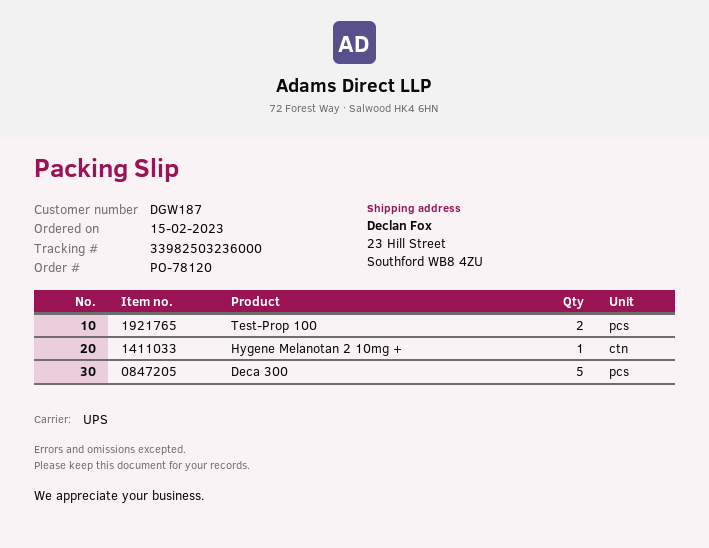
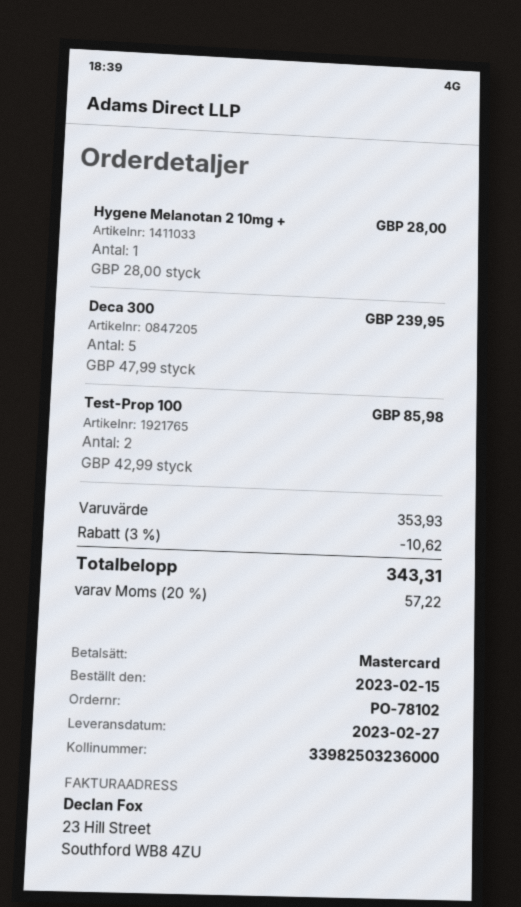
order number: PO-78120 -> PO-78102

